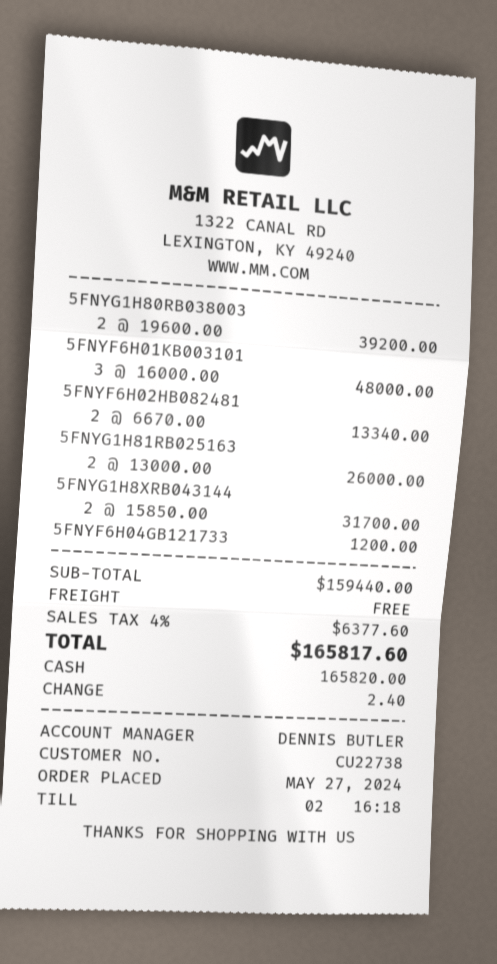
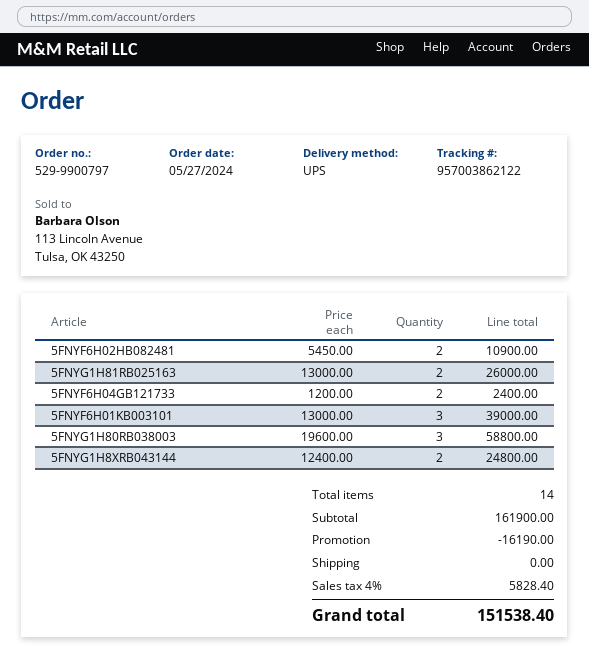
5FNYG1H80RB038003: 2 x 19600.00 = 39200.00 -> 3 x 19600.00 = 58800.00
5FNYF6H01KB003101: 3 x 16000.00 = 48000.00 -> 3 x 13000.00 = 39000.00
5FNYF6H02HB082481: 2 x 6670.00 = 13340.00 -> 2 x 5450.00 = 10900.00
5FNYG1H8XRB043144: 2 x 15850.00 = 31700.00 -> 2 x 12400.00 = 24800.00
5FNYF6H04GB121733: 1 x 1200.00 = 1200.00 -> 2 x 1200.00 = 2400.00
subtotal: 159440.00 -> 161900.00
discount: none -> 16190.00
tax: 4% = 6377.60 -> 4% = 5828.40
total: 165817.60 -> 151538.40

